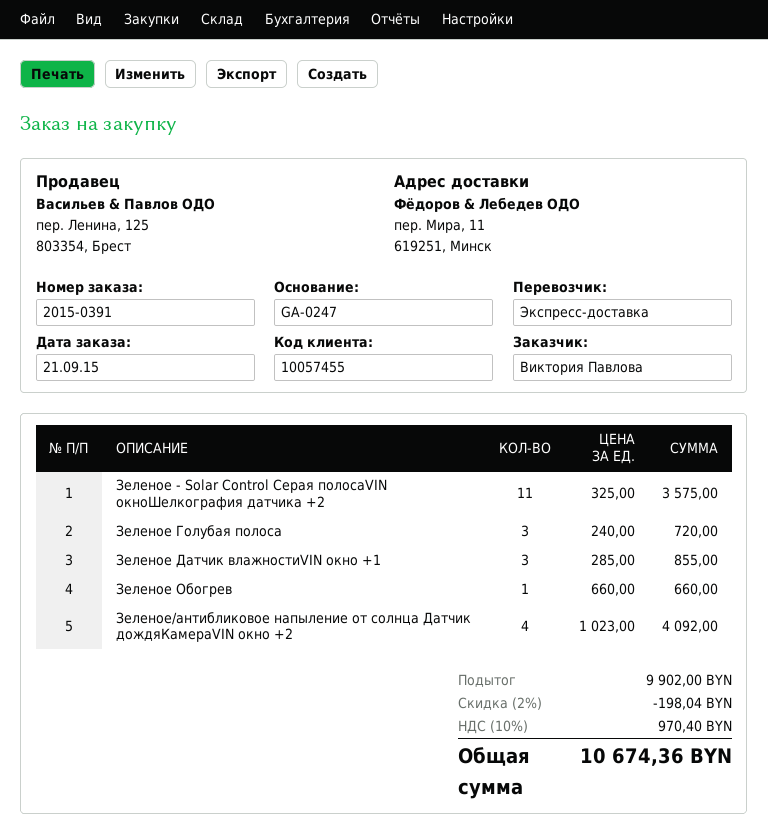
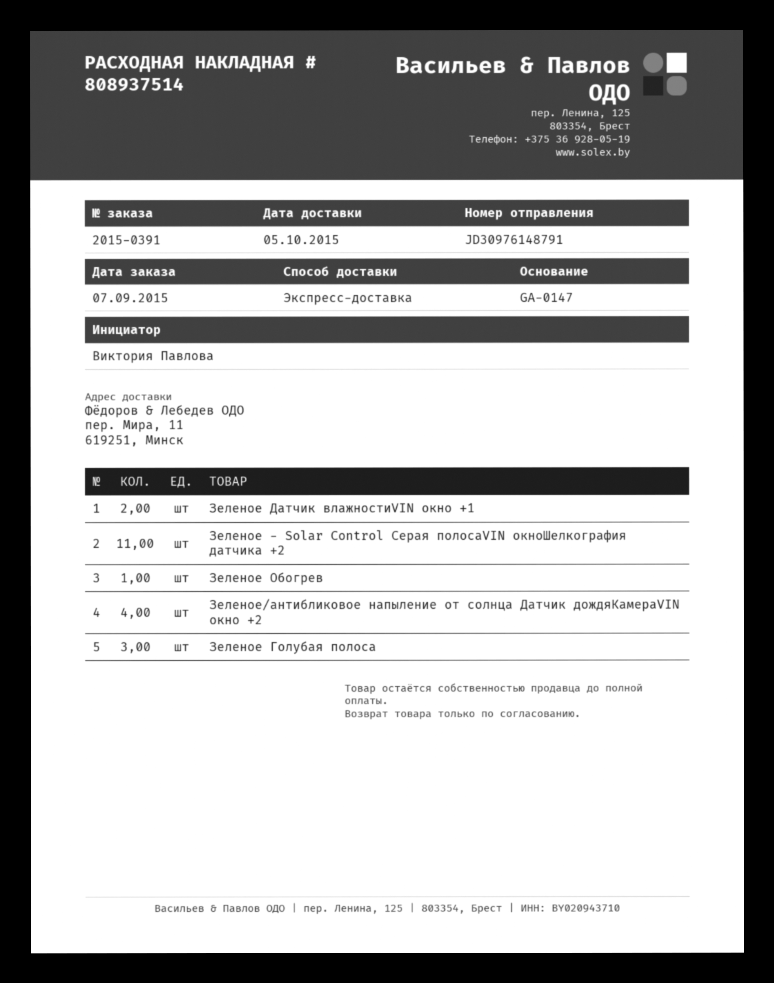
order date: 2015-09-21 -> 2015-09-07
reference: GA-0247 -> GA-0147
Зеленое Датчик влажностиVIN окно +1: 3 -> 2

